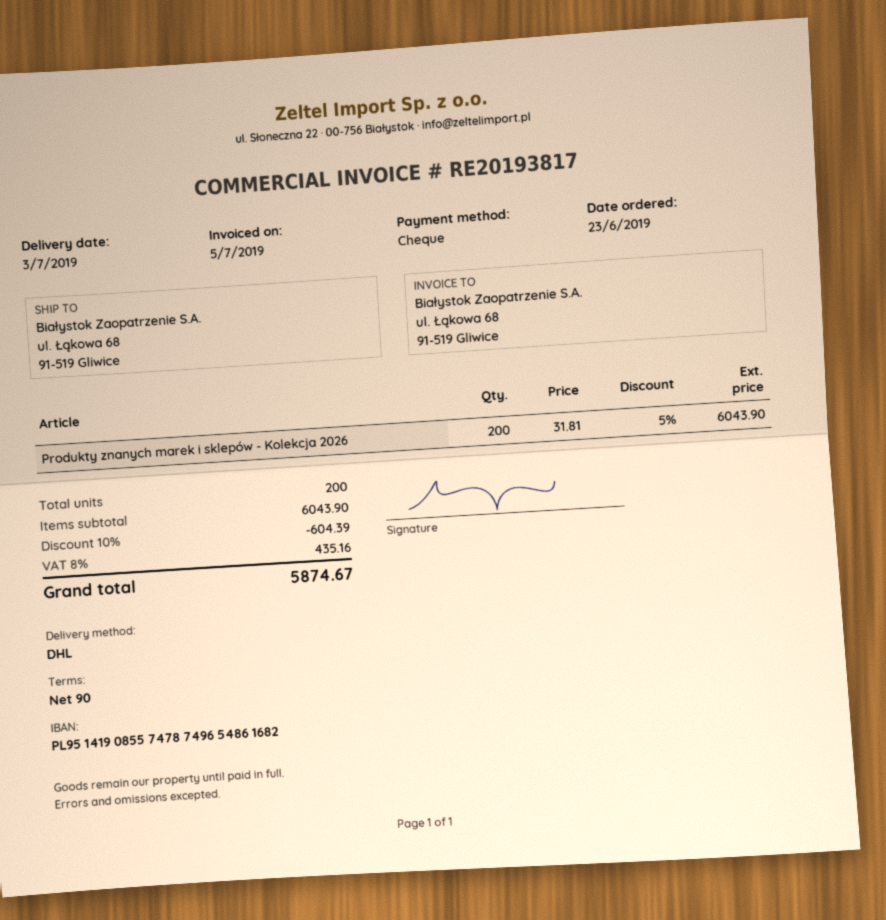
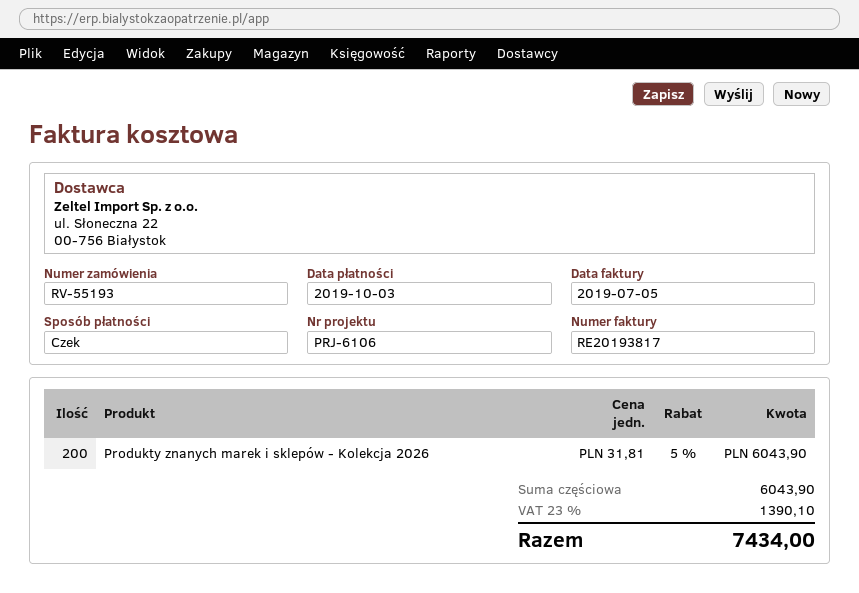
discount: 10% = 604.39 -> none
tax: 8% = 435.16 -> 23% = 1390.10
total: 5874.67 -> 7434.00

